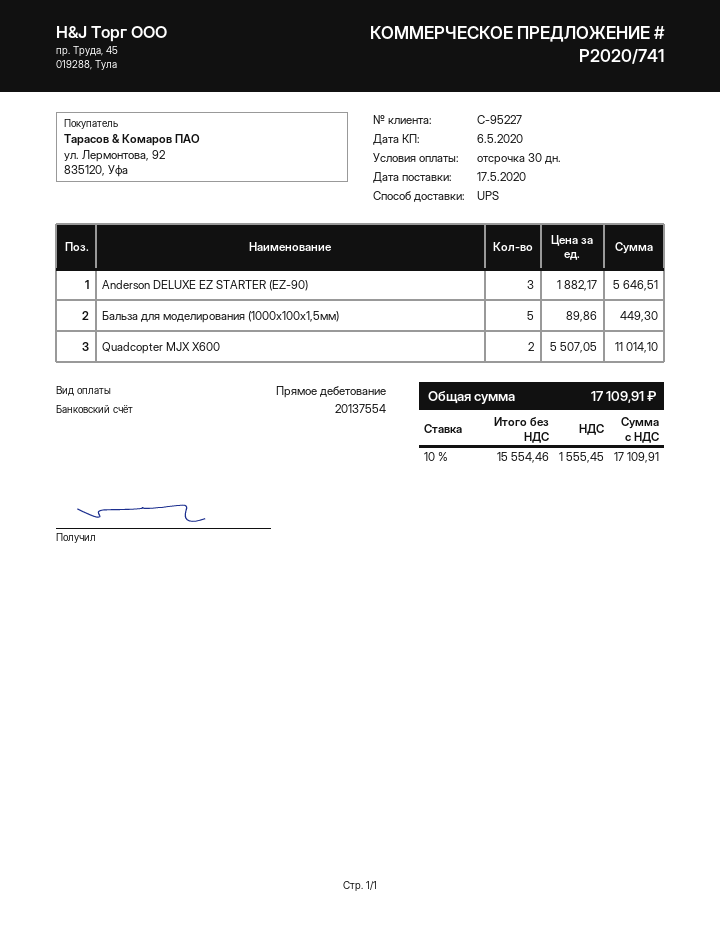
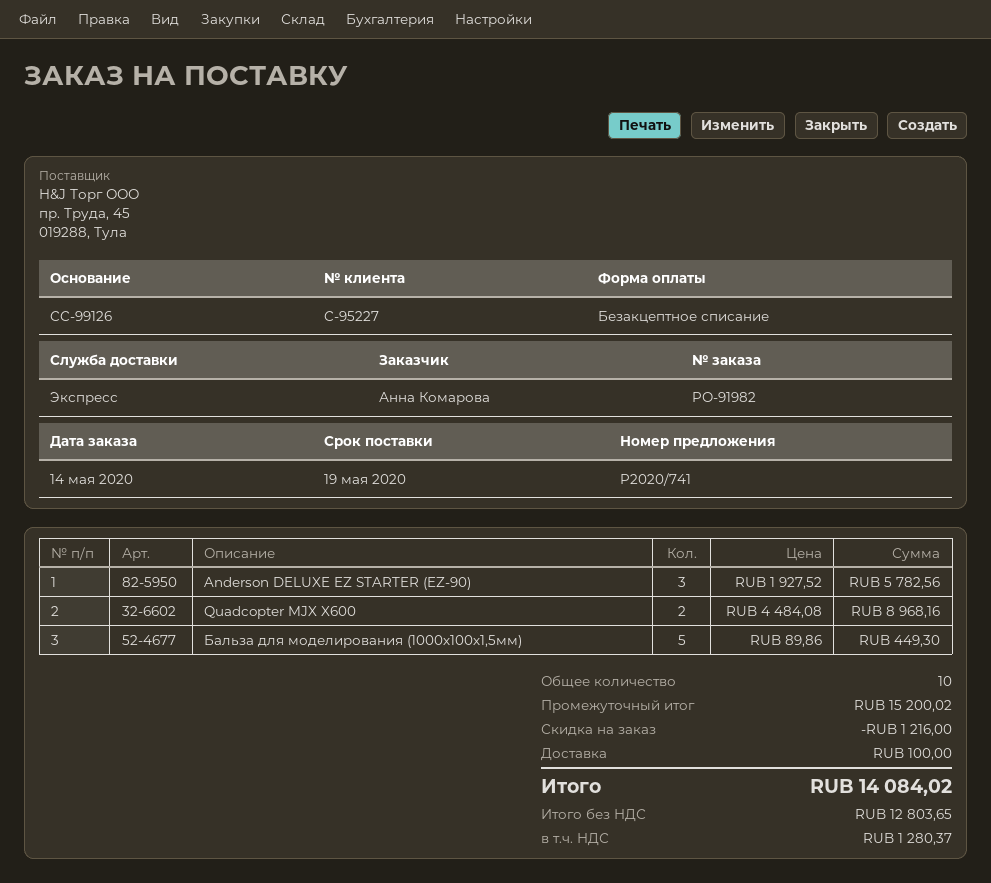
delivery date: 2020-05-17 -> 2020-05-19
shipping method: UPS -> express
Anderson DELUXE EZ STARTER (EZ-90): 3 x 1882.17 = 5646.51 -> 3 x 1927.52 = 5782.56
Quadcopter MJX X600: 2 x 5507.05 = 11014.10 -> 2 x 4484.08 = 8968.16
discount: none -> 1216.00
shipping: none -> 100.00
net: 15554.46 -> 12803.65
tax: 1555.45 -> 1280.37
total: 17109.91 -> 14084.02

